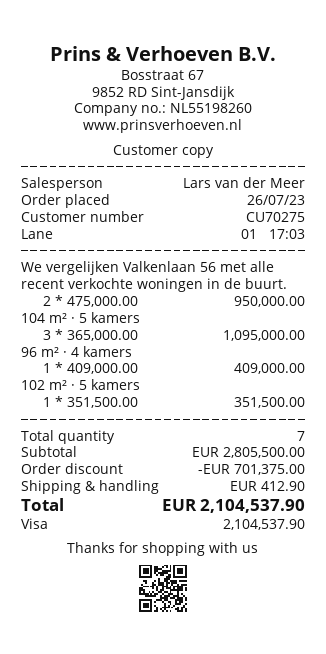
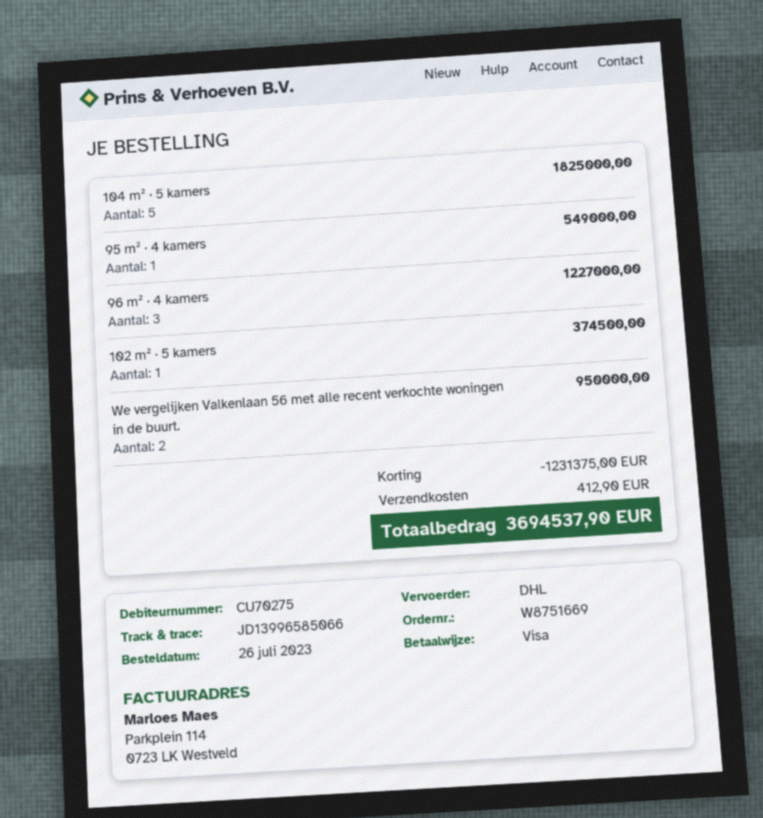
104 m² · 5 kamers: 3 for 1095000.00 -> 5 for 1825000.00
96 m² · 4 kamers: 1 for 409000.00 -> 3 for 1227000.00
102 m² · 5 kamers: 1 for 351500.00 -> 1 for 374500.00
95 m² · 4 kamers: none -> 1 for 549000.00
discount: 701375.00 -> 1231375.00
total: 2104537.90 -> 3694537.90

